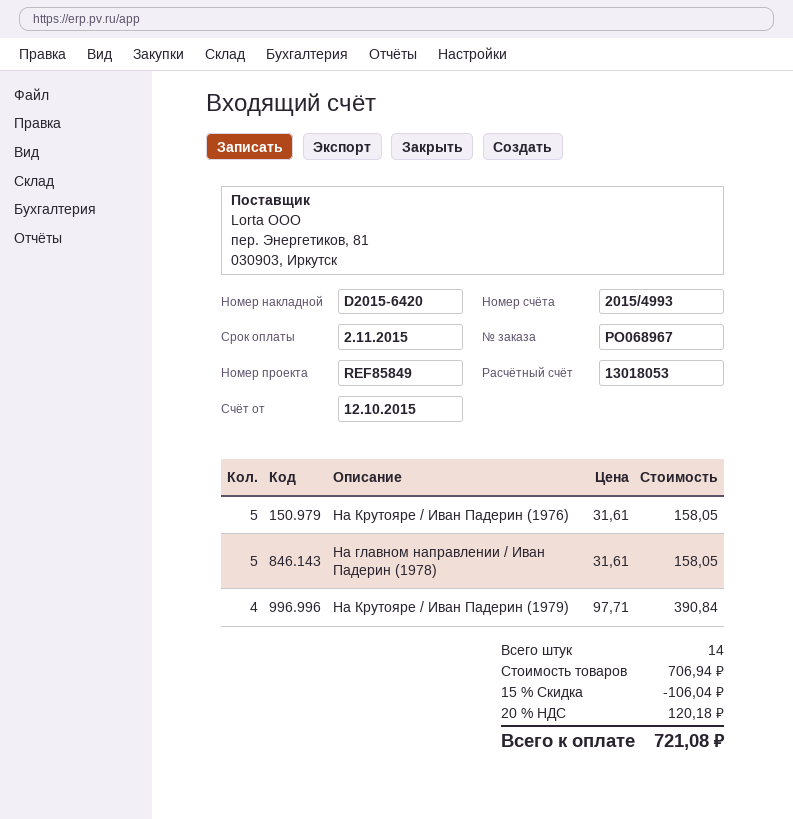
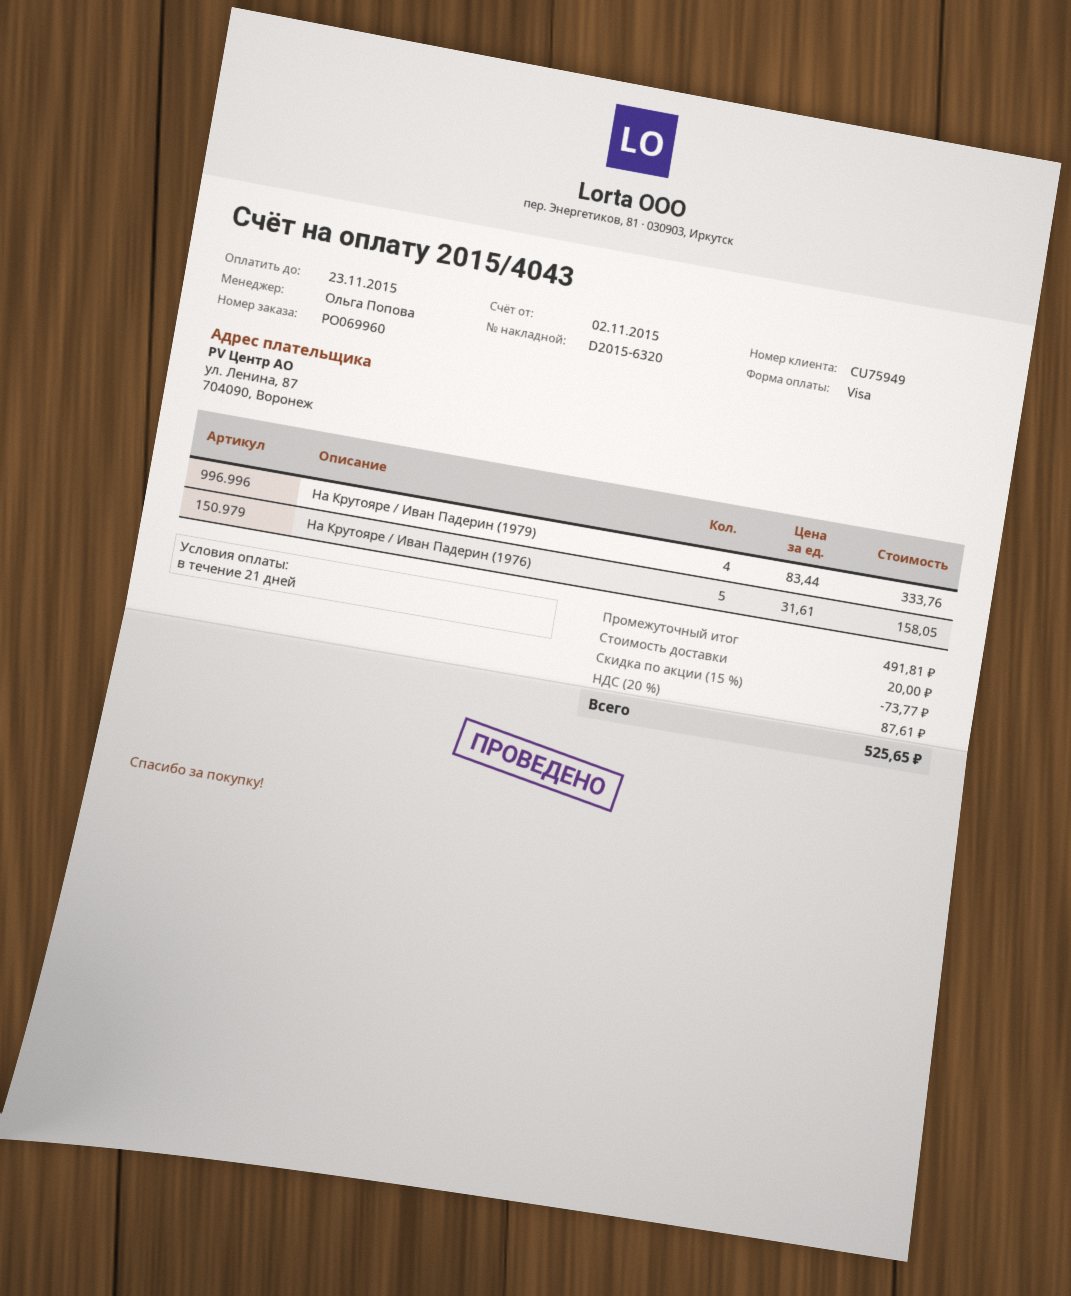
order number: PO068967 -> PO069960
delivery note number: D2015-6420 -> D2015-6320
invoice number: 2015/4993 -> 2015/4043
invoice date: 2015-10-12 -> 2015-11-02
due date: 2015-11-02 -> 2015-11-23
На главном направлении / Иван Падерин (1978): 5 x 31.61 = 158.05 -> none
На Крутояре / Иван Падерин (1979): 4 x 97.71 = 390.84 -> 4 x 83.44 = 333.76
subtotal: 706.94 -> 491.81
discount: 15% = 106.04 -> 15% = 73.77
shipping: none -> 20.00
tax: 20% = 120.18 -> 20% = 87.61
total: 721.08 -> 525.65

